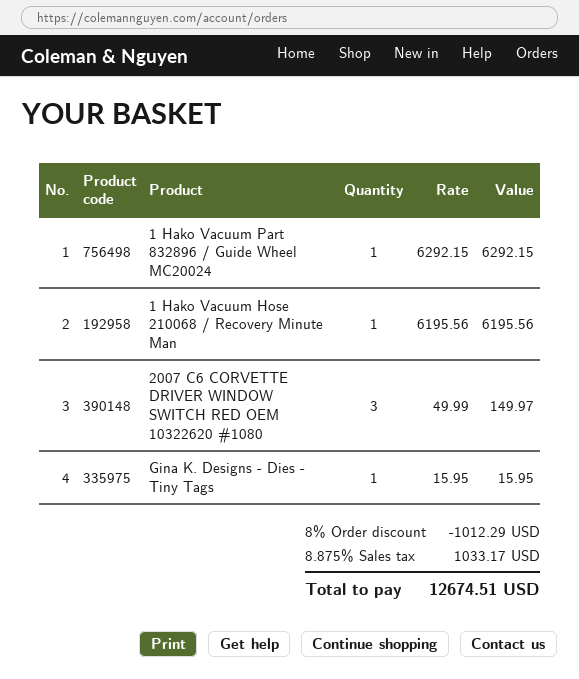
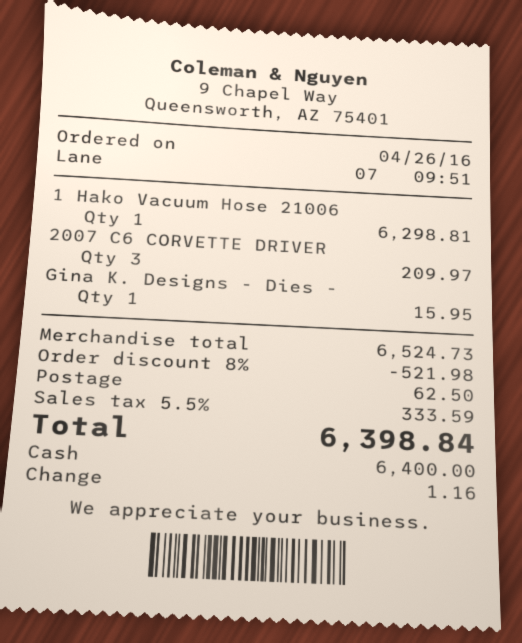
1 Hako Vacuum Part 832896 / Guide Wheel MC20024: 1 for 6292.15 -> none
1 Hako Vacuum Hose 210068 / Recovery Minute Man: 1 for 6195.56 -> 1 for 6298.81
2007 C6 CORVETTE DRIVER WINDOW SWITCH RED OEM 10322620 #1080: 3 for 149.97 -> 3 for 209.97
discount: 8% = 1012.29 -> 8% = 521.98
shipping: none -> 62.50
tax: 8.875% = 1033.17 -> 5.5% = 333.59
total: 12674.51 -> 6398.84

